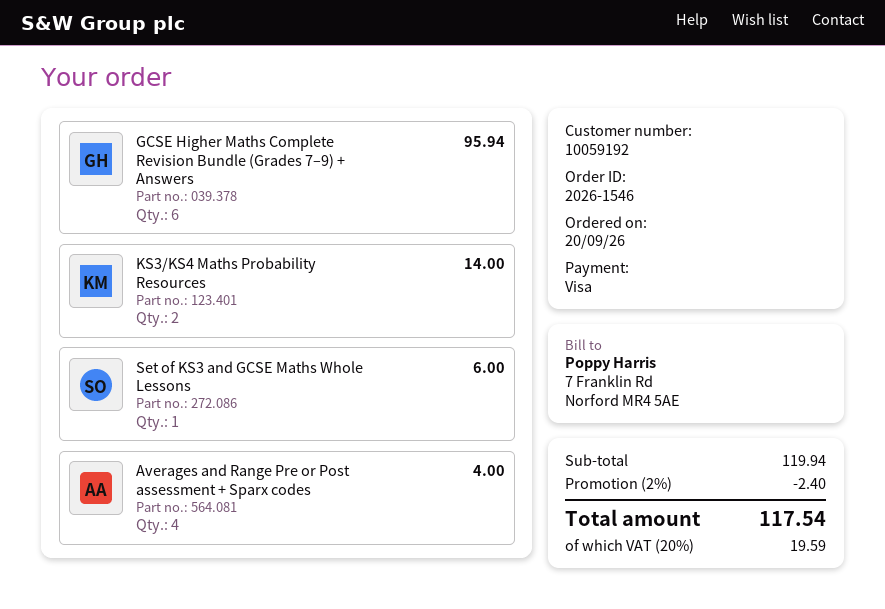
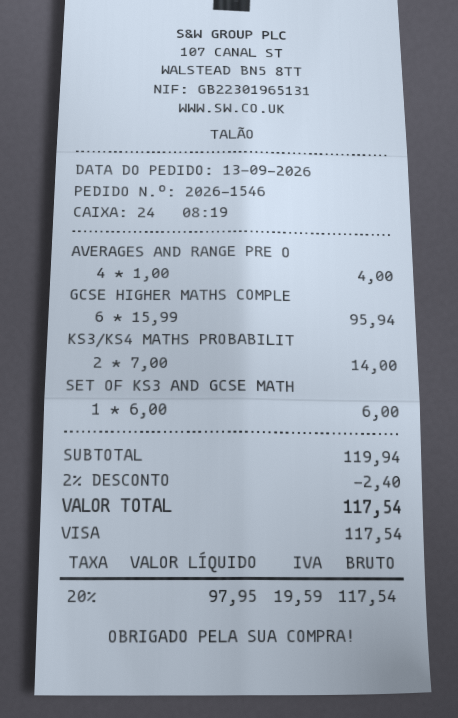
order date: 2026-09-20 -> 2026-09-13

